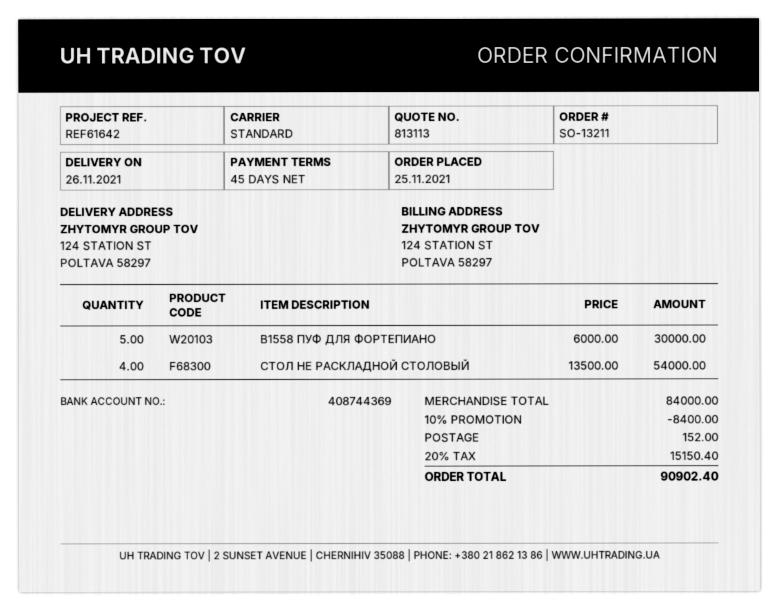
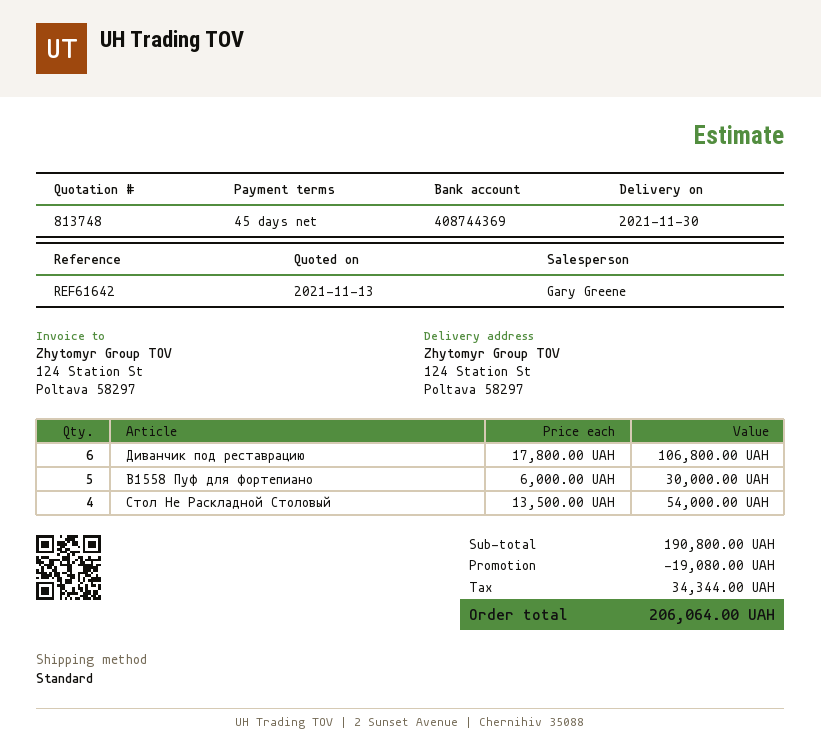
quote number: 813113 -> 813748
delivery date: 2021-11-26 -> 2021-11-30
Диванчик под реставрацию: none -> 6 x 17800.00 = 106800.00
subtotal: 84000.00 -> 190800.00
discount: 8400.00 -> 19080.00
shipping: 152.00 -> none
tax: 15150.40 -> 34344.00
total: 90902.40 -> 206064.00

